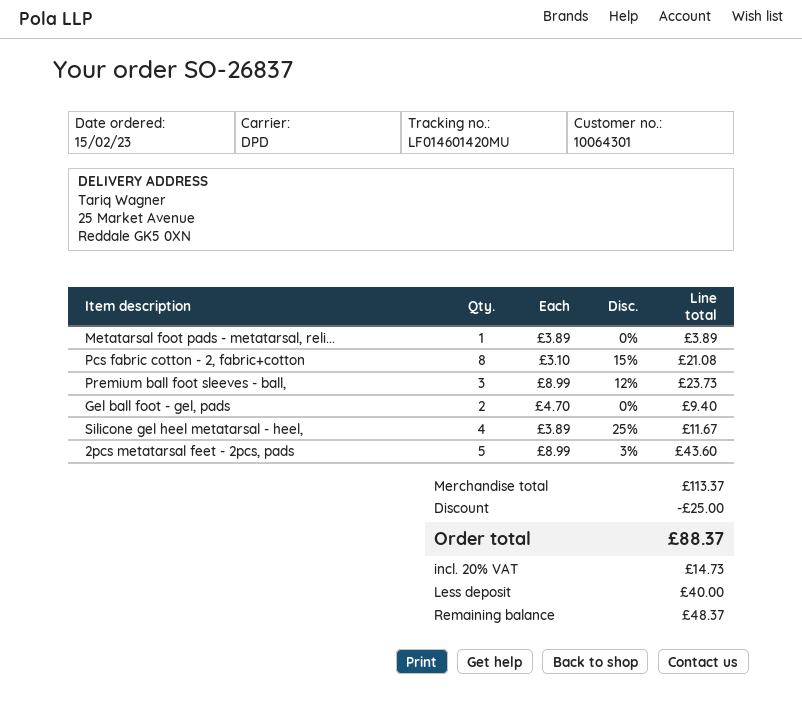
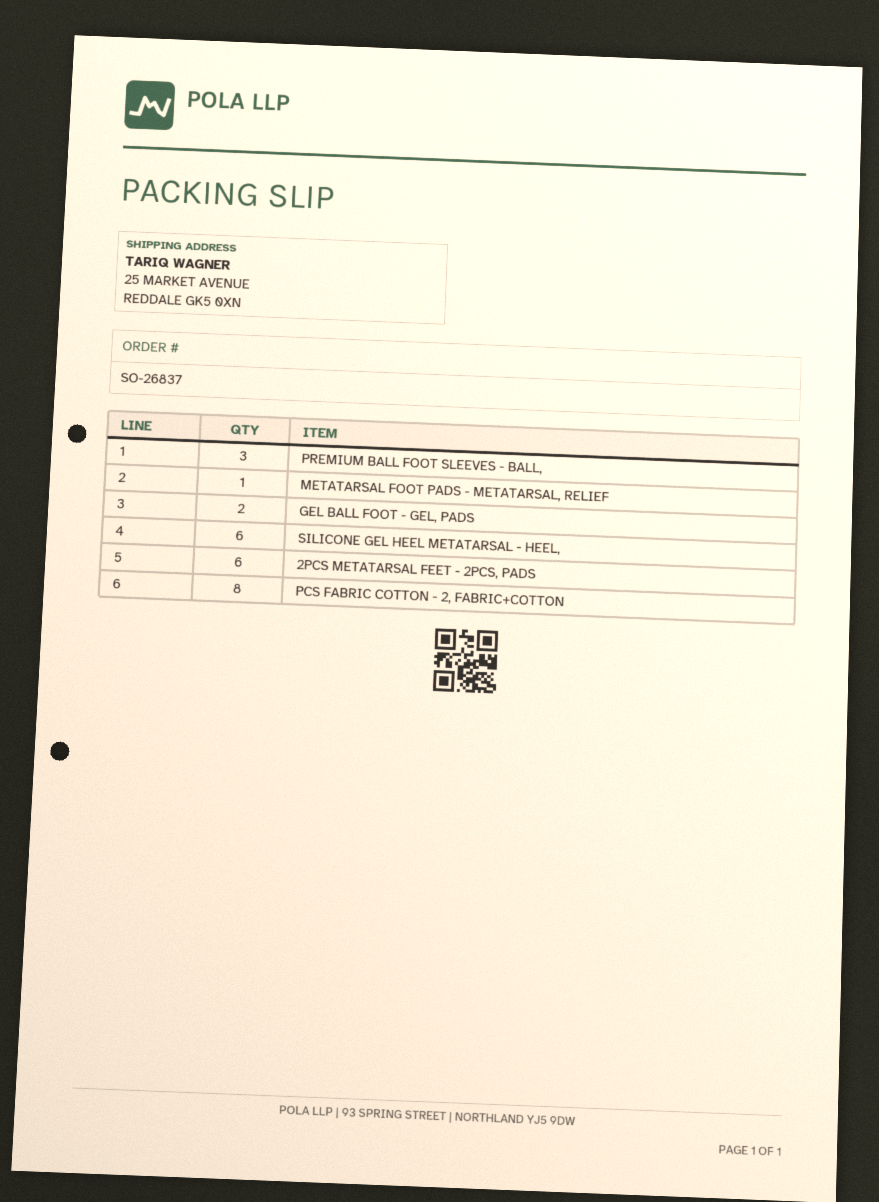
Silicone gel heel metatarsal - heel,: 4 -> 6
2pcs metatarsal feet - 2pcs, pads: 5 -> 6

